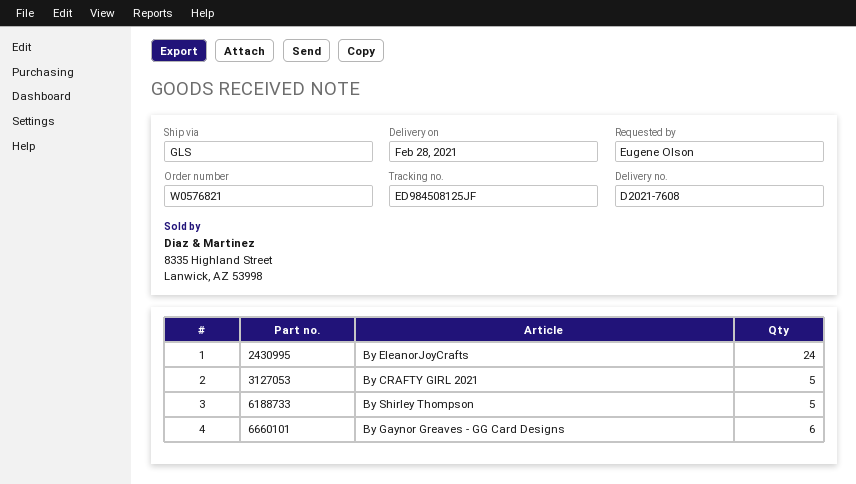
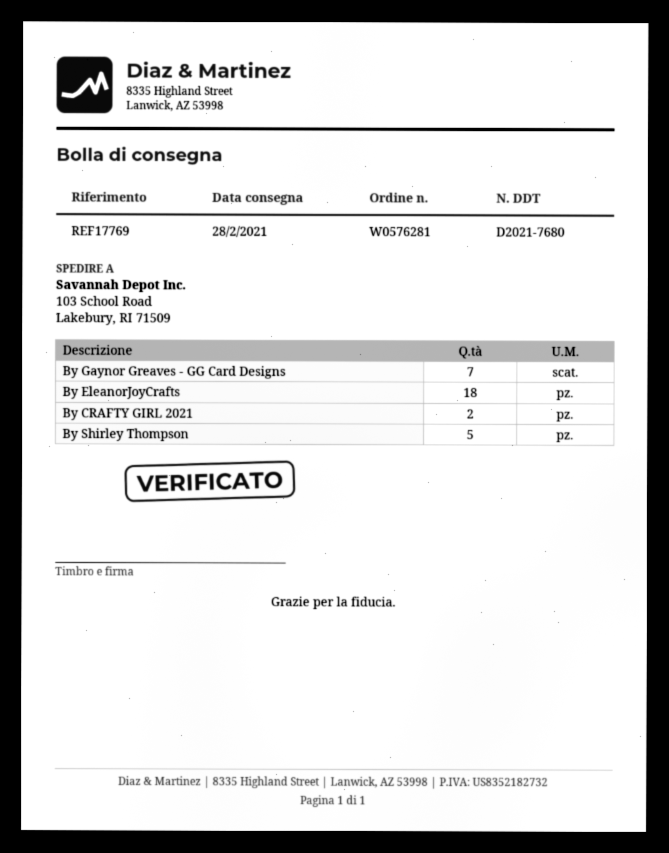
order number: W0576821 -> W0576281
delivery note number: D2021-7608 -> D2021-7680
By EleanorJoyCrafts: 24 -> 18
By CRAFTY GIRL 2021: 5 -> 2
By Gaynor Greaves - GG Card Designs: 6 -> 7

